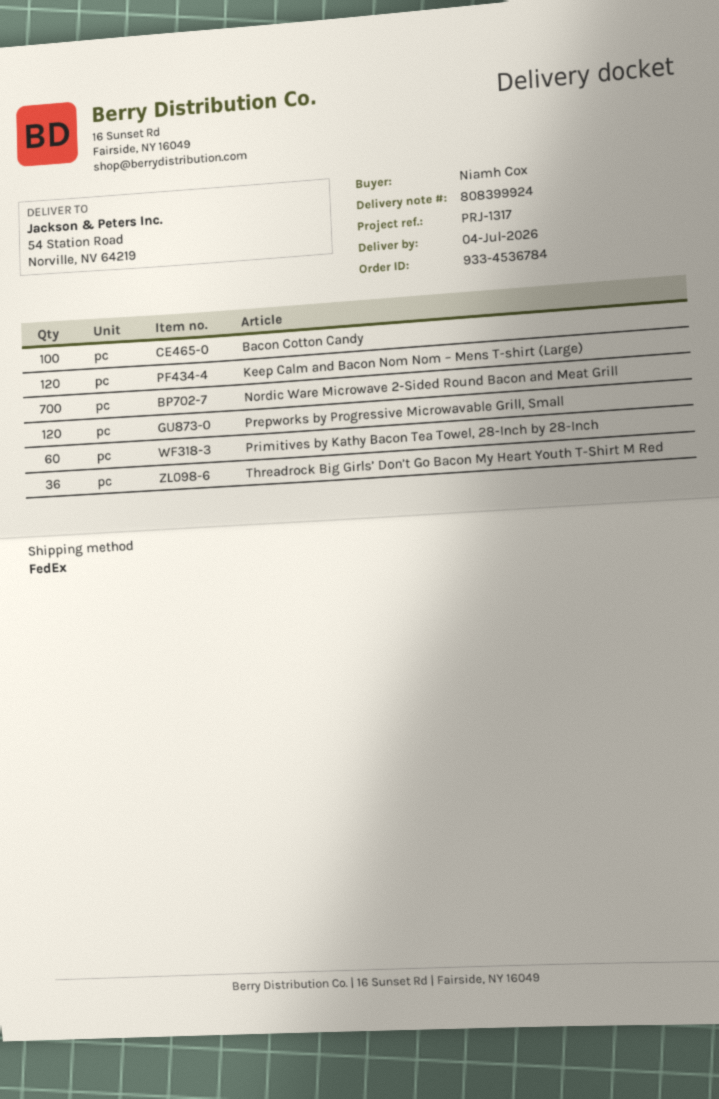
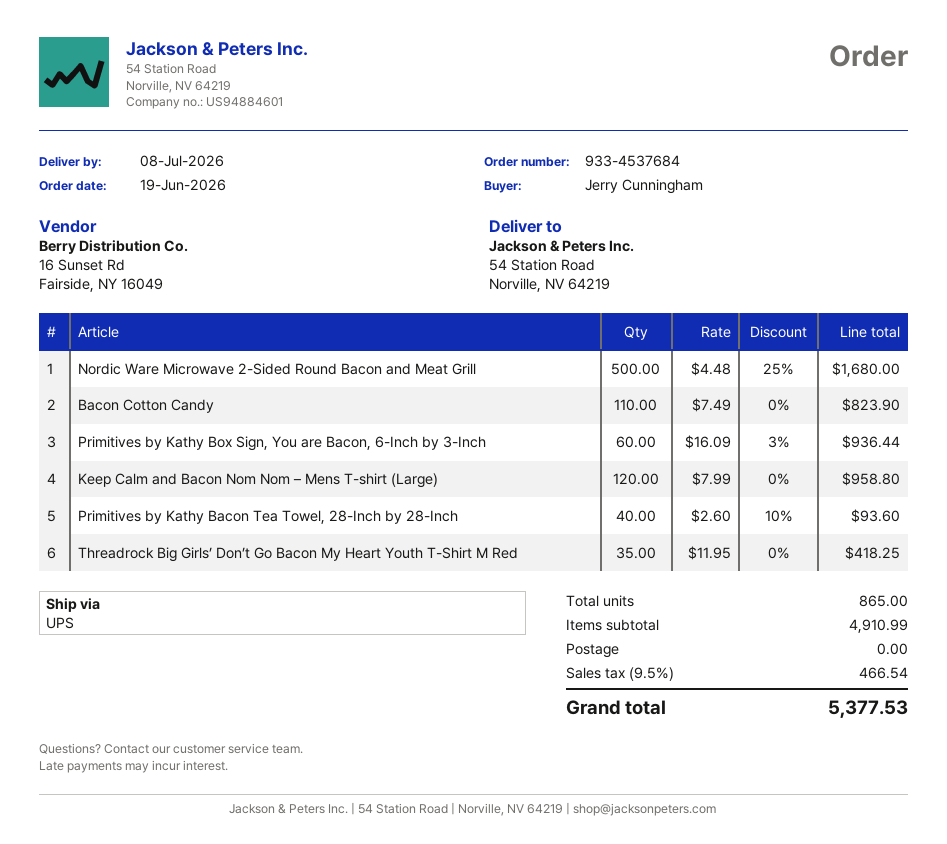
order number: 933-4536784 -> 933-4537684
delivery date: 2026-07-04 -> 2026-07-08
ordered by: Niamh Cox -> Jerry Cunningham
shipping method: FedEx -> UPS
Bacon Cotton Candy: 100 -> 110
Nordic Ware Microwave 2-Sided Round Bacon and Meat Grill: 700 -> 500
Prepworks by Progressive Microwavable Grill, Small: 120 -> none
Primitives by Kathy Bacon Tea Towel, 28-Inch by 28-Inch: 60 -> 40
Threadrock Big Girls’ Don’t Go Bacon My Heart Youth T-Shirt M Red: 36 -> 35
Primitives by Kathy Box Sign, You are Bacon, 6-Inch by 3-Inch: none -> 60

